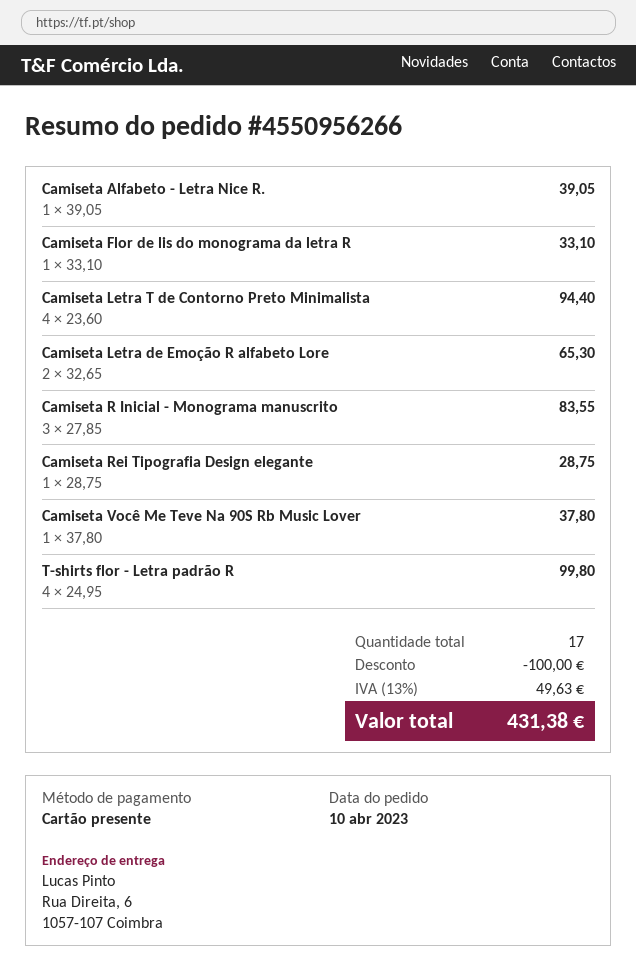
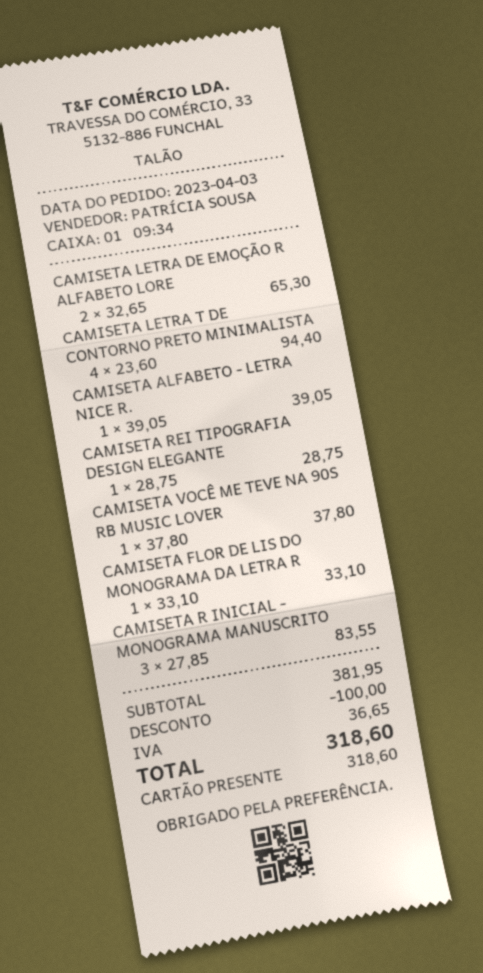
order date: 2023-04-10 -> 2023-04-03
T-shirts flor - Letra padrão R: 4 x 24.95 = 99.80 -> none
tax: 49.63 -> 36.65
total: 431.38 -> 318.60

